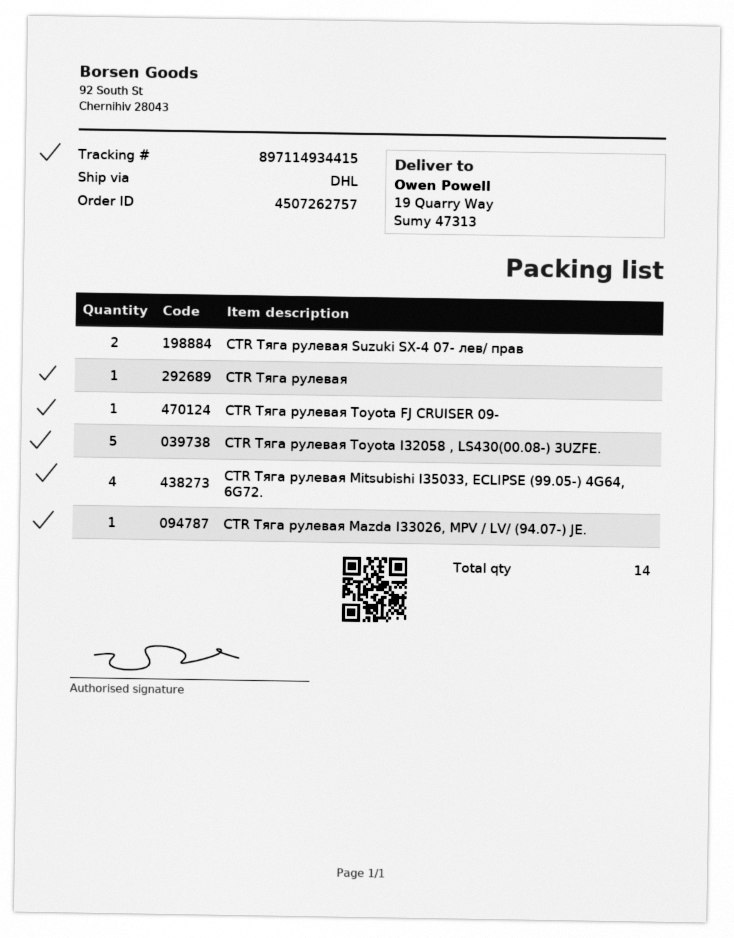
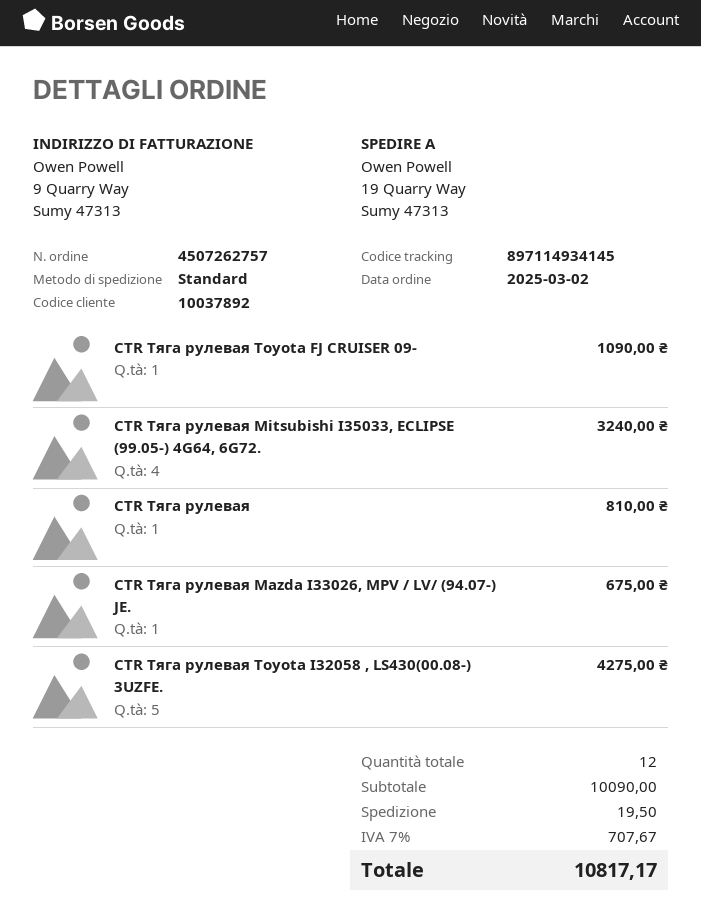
shipping method: DHL -> standard
tracking number: 897114934415 -> 897114934145
CTR Тяга рулевая Suzuki SX-4 07- лев/ прав: 2 -> none
total quantity: 14 -> 12

